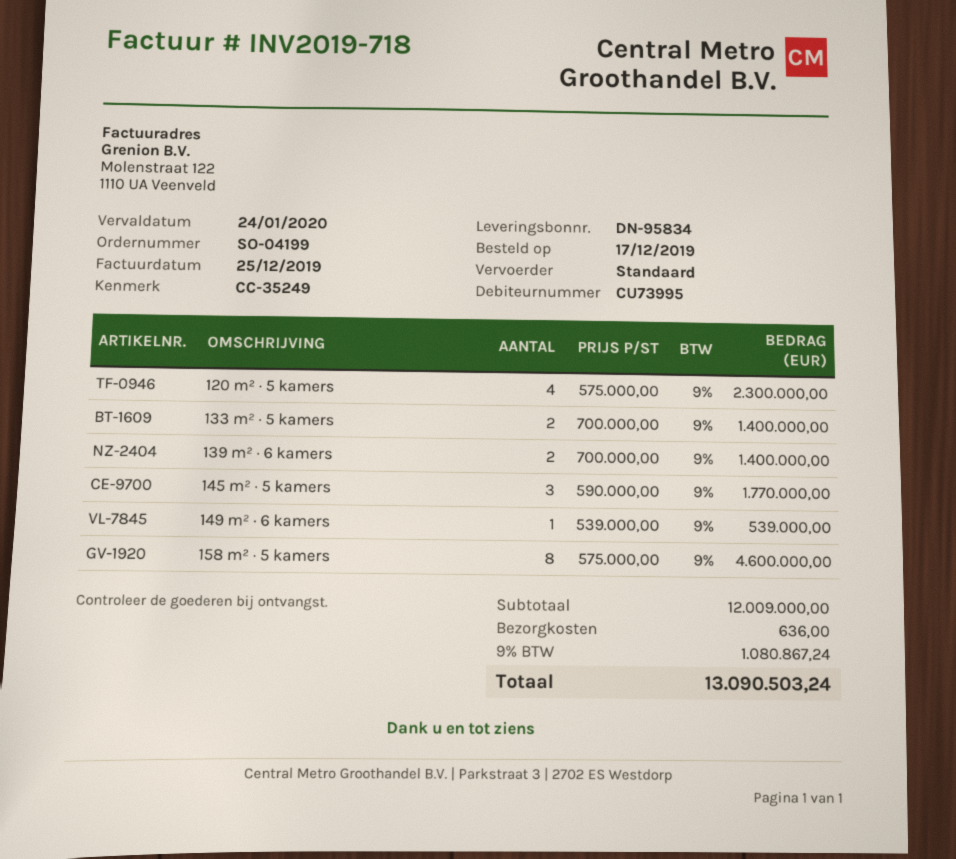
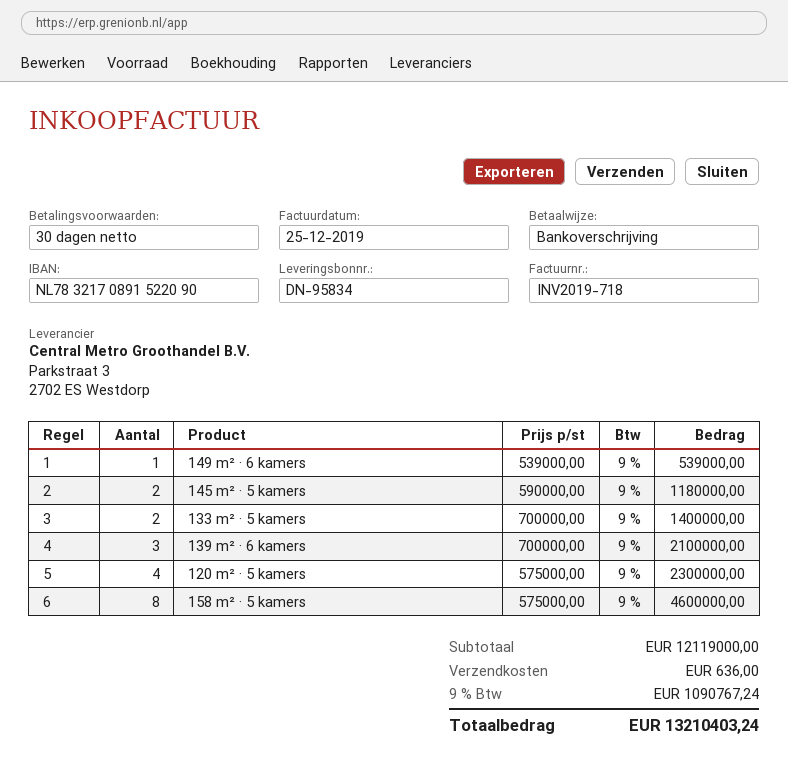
139 m² · 6 kamers: 2 x 700000.00 = 1400000.00 -> 3 x 700000.00 = 2100000.00
145 m² · 5 kamers: 3 x 590000.00 = 1770000.00 -> 2 x 590000.00 = 1180000.00
subtotal: 12009000.00 -> 12119000.00
tax: 9% = 1080867.24 -> 9% = 1090767.24
total: 13090503.24 -> 13210403.24

